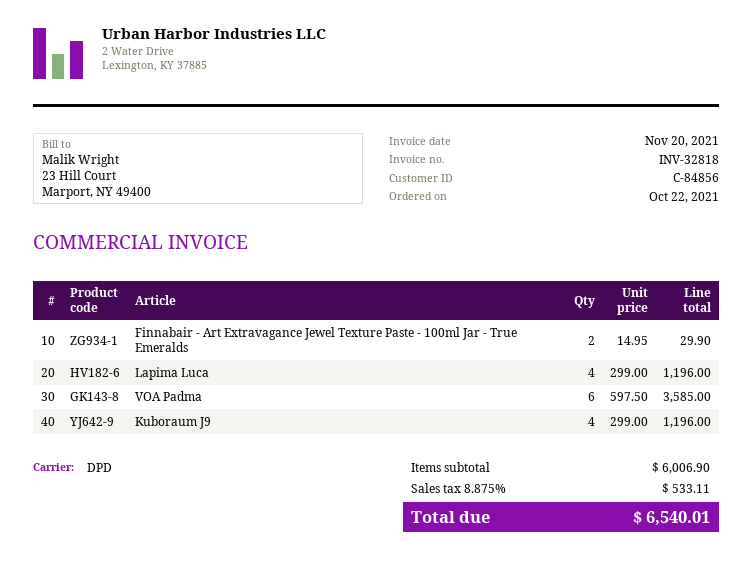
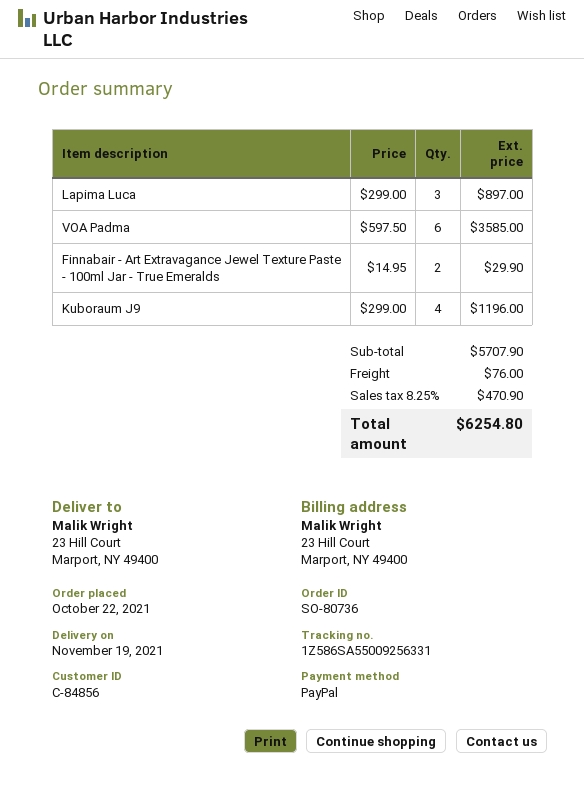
Lapima Luca: 4 x 299.00 = 1196.00 -> 3 x 299.00 = 897.00
subtotal: 6006.90 -> 5707.90
shipping: none -> 76.00
tax: 8.875% = 533.11 -> 8.25% = 470.90
total: 6540.01 -> 6254.80

